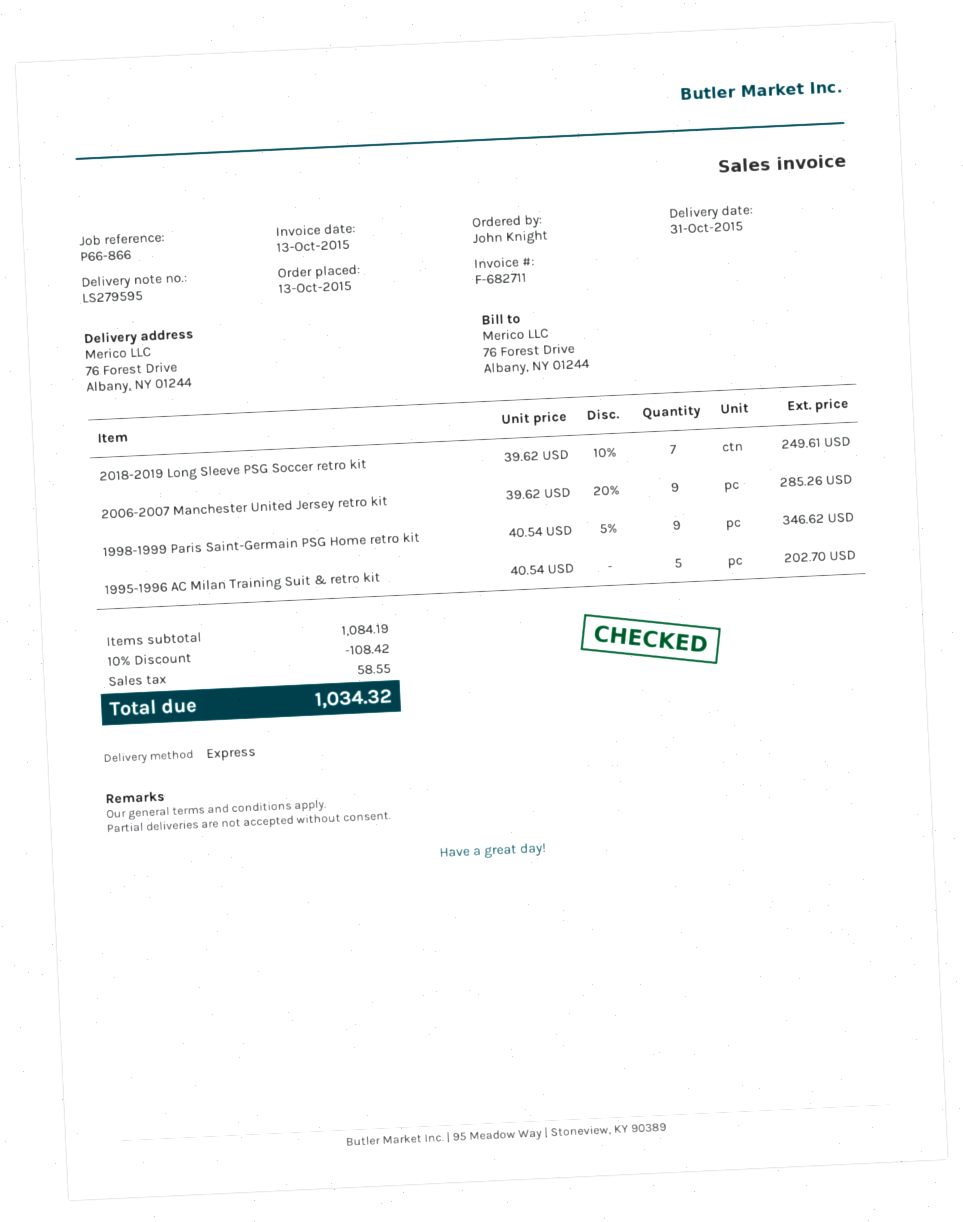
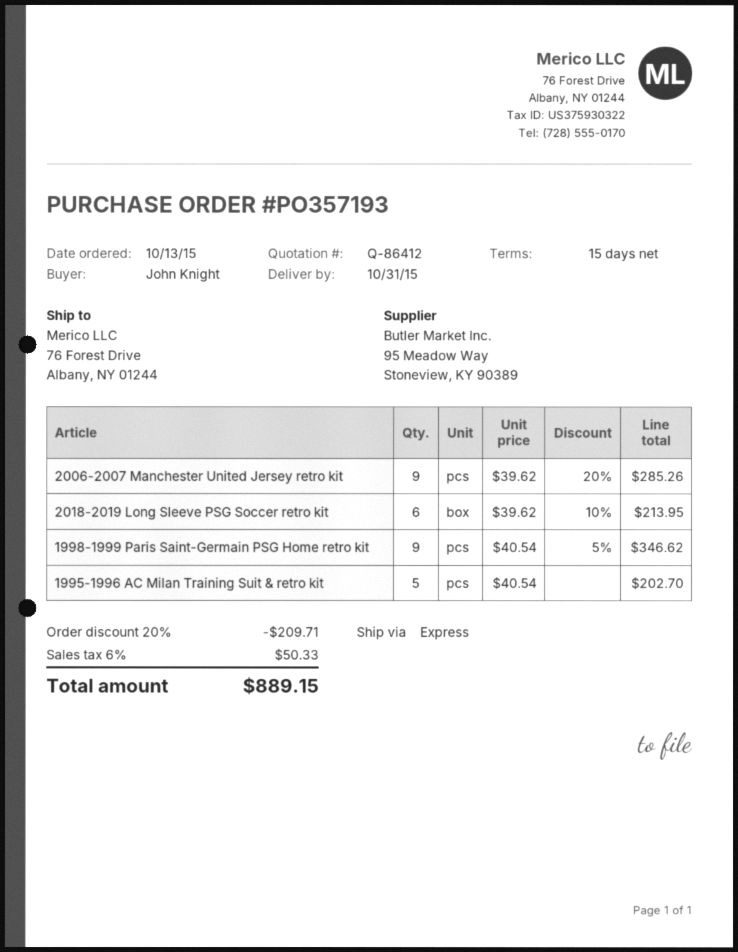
2018-2019 Long Sleeve PSG Soccer retro kit: 7 x 39.62 - 10% = 249.61 -> 6 x 39.62 - 10% = 213.95
discount: 10% = 108.42 -> 20% = 209.71
tax: 58.55 -> 50.33
total: 1034.32 -> 889.15

